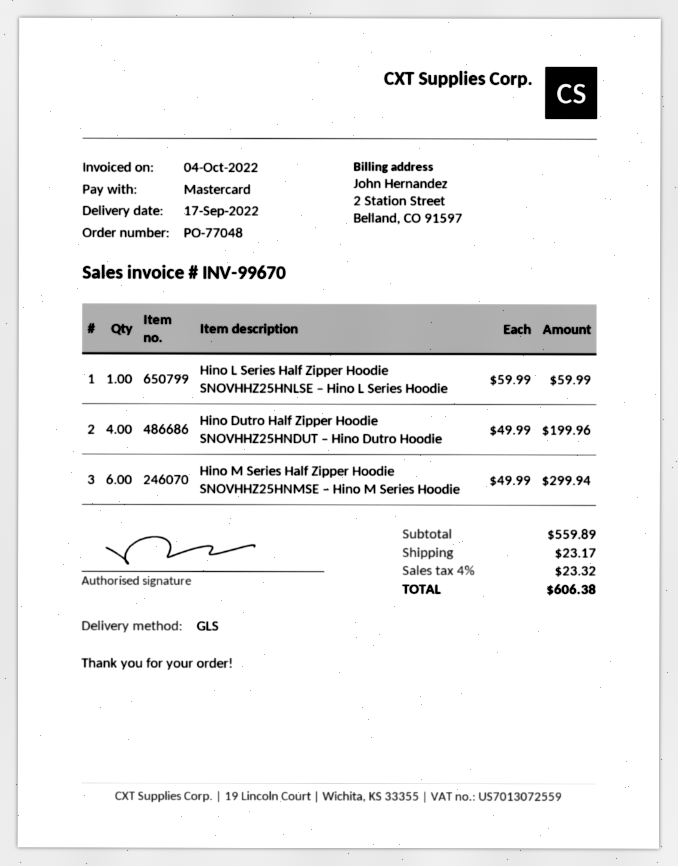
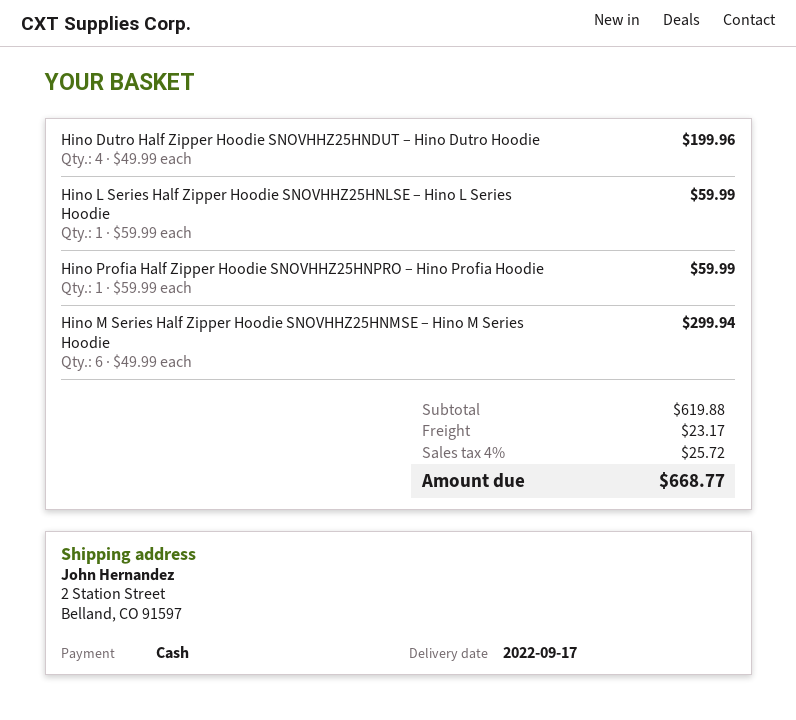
payment method: Mastercard -> cash
Hino Profia Half Zipper Hoodie SNOVHHZ25HNPRO – Hino Profia Hoodie: none -> 1 x 59.99 = 59.99
subtotal: 559.89 -> 619.88
tax: 4% = 23.32 -> 4% = 25.72
total: 606.38 -> 668.77

